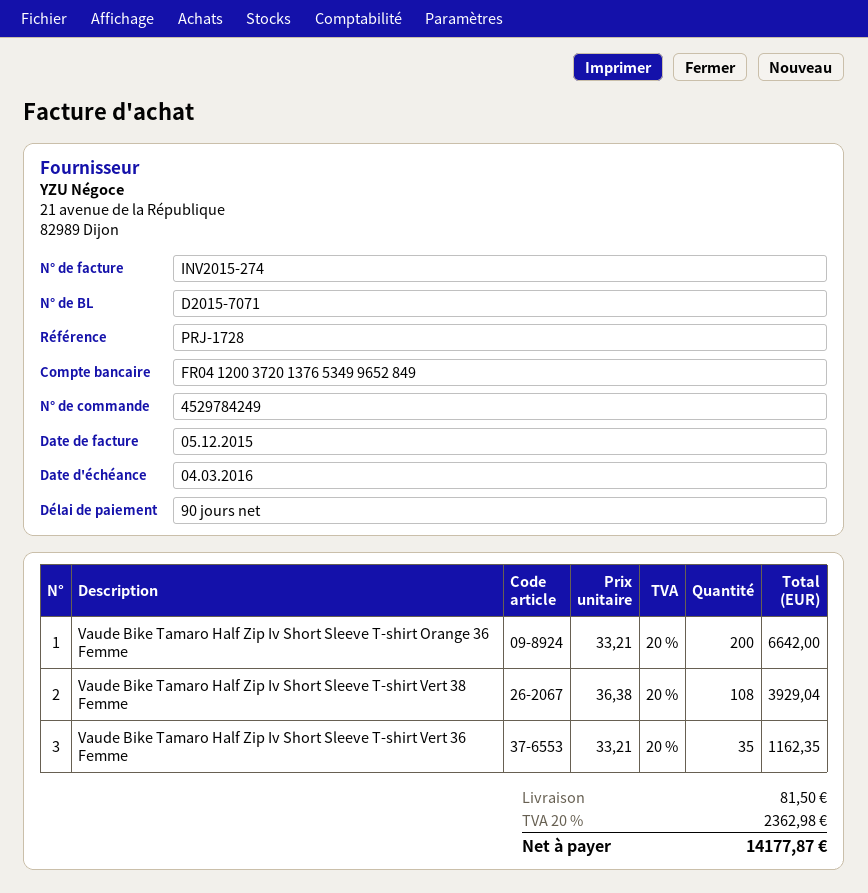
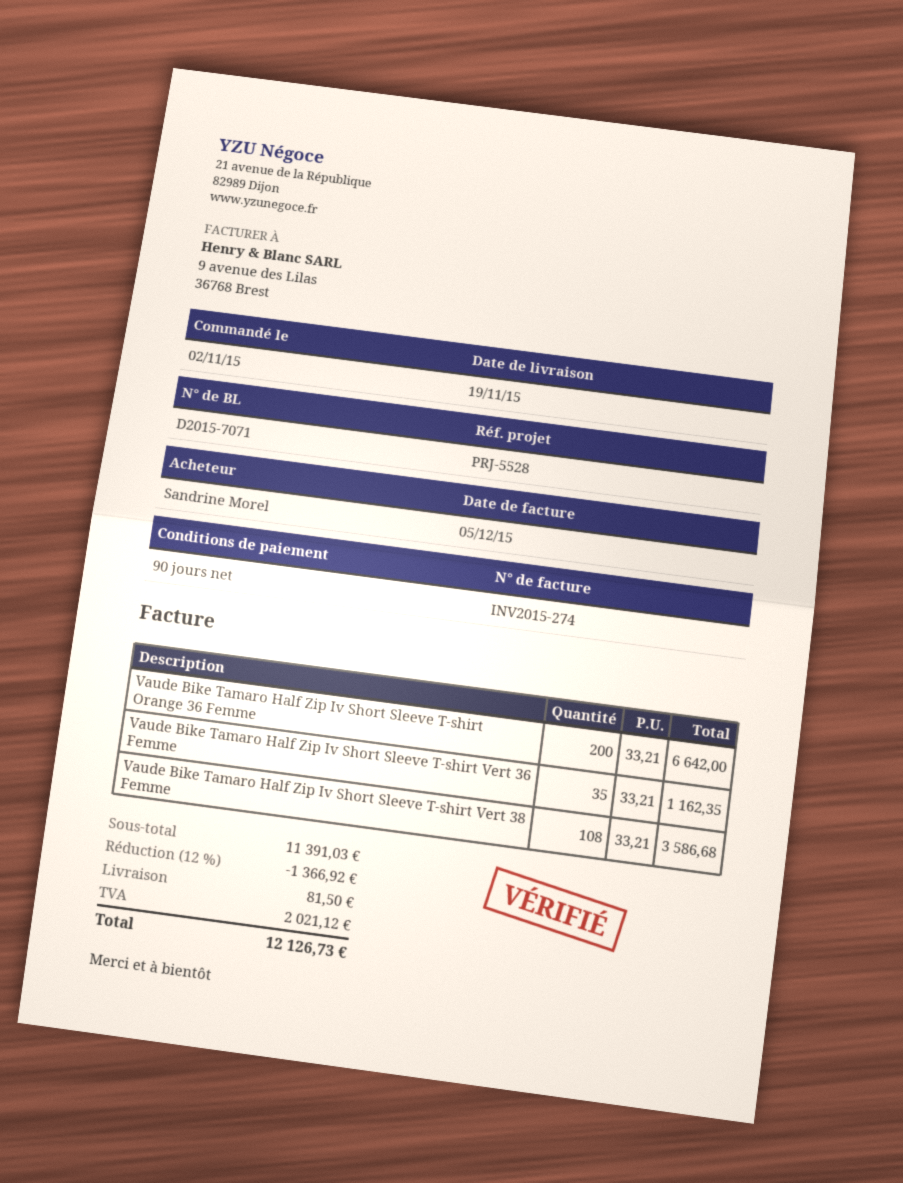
reference: PRJ-1728 -> PRJ-5528
Vaude Bike Tamaro Half Zip Iv Short Sleeve T-shirt Vert 38 Femme: 108 x 36.38 = 3929.04 -> 108 x 33.21 = 3586.68
discount: none -> 12% = 1366.92
tax: 2362.98 -> 2021.12
total: 14177.87 -> 12126.73

